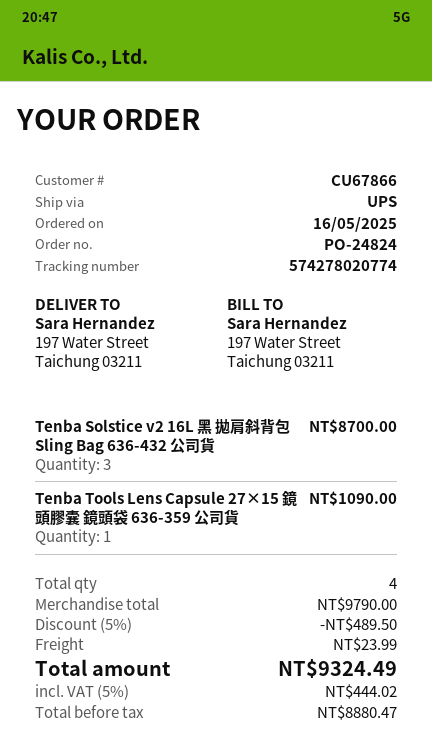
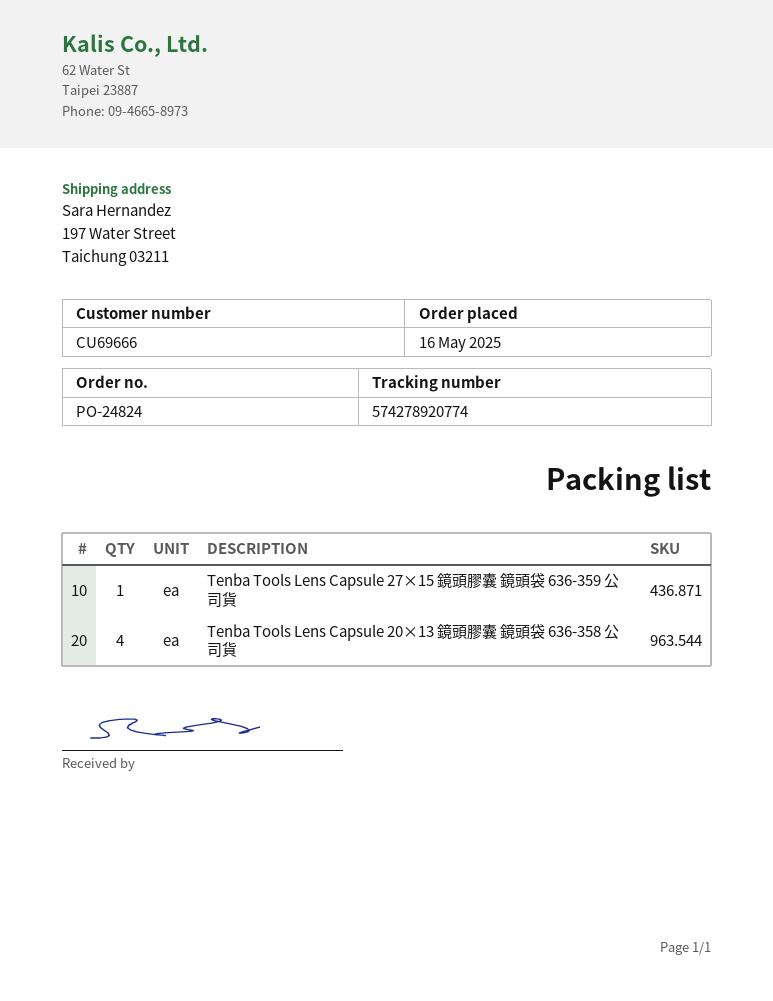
customer number: CU67866 -> CU69666
tracking number: 574278020774 -> 574278920774
Tenba Solstice v2 16L 黑 拋肩斜背包 Sling Bag 636-432 公司貨: 3 -> none
Tenba Tools Lens Capsule 20×13 鏡頭膠囊 鏡頭袋 636-358 公司貨: none -> 4

